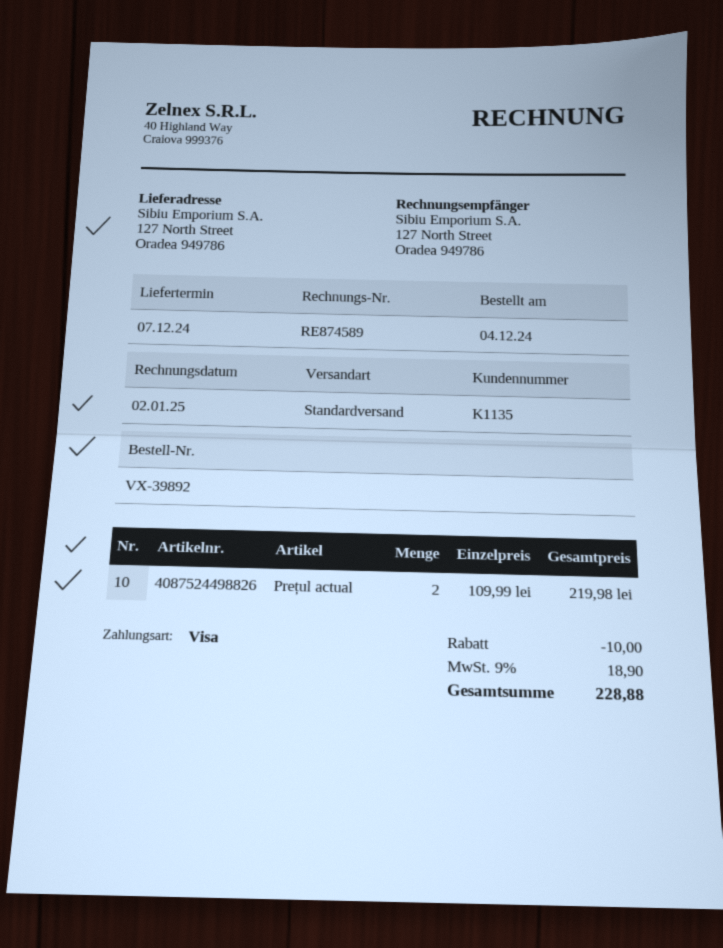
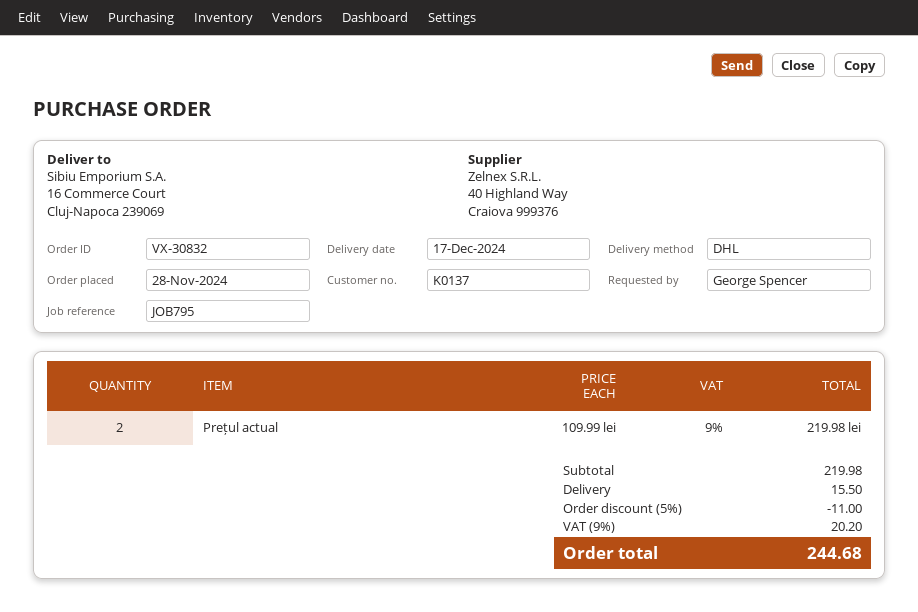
order number: VX-39892 -> VX-30832
order date: 2024-12-04 -> 2024-11-28
delivery date: 2024-12-07 -> 2024-12-17
customer number: K1135 -> K0137
shipping method: standard -> DHL
ship to: 127 North Street, Oradea 949786 -> 16 Commerce Court, Cluj-Napoca 239069
discount: 10.00 -> 11.00
shipping: none -> 15.50
tax: 9% = 18.90 -> 9% = 20.20
total: 228.88 -> 244.68

